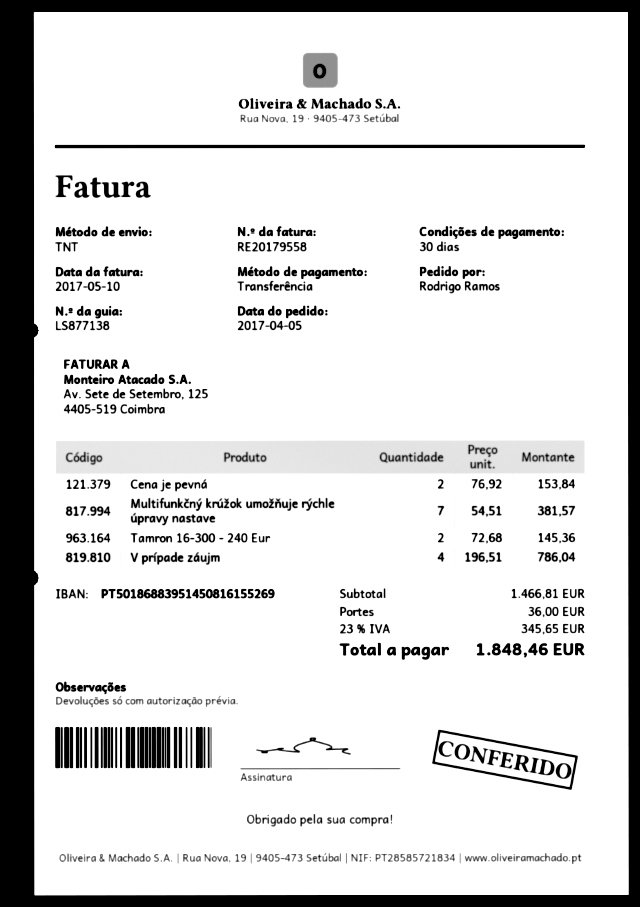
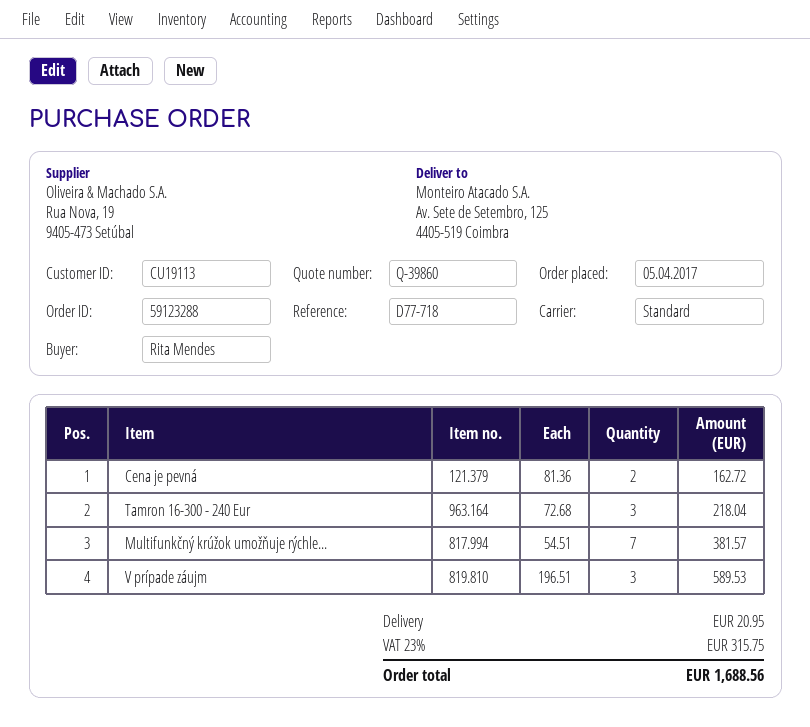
ordered by: Rodrigo Ramos -> Rita Mendes
shipping method: TNT -> standard
Cena je pevná: 2 x 76.92 = 153.84 -> 2 x 81.36 = 162.72
Tamron 16-300 - 240 Eur: 2 x 72.68 = 145.36 -> 3 x 72.68 = 218.04
V prípade záujm: 4 x 196.51 = 786.04 -> 3 x 196.51 = 589.53
shipping: 36.00 -> 20.95
tax: 23% = 345.65 -> 23% = 315.75
total: 1848.46 -> 1688.56

